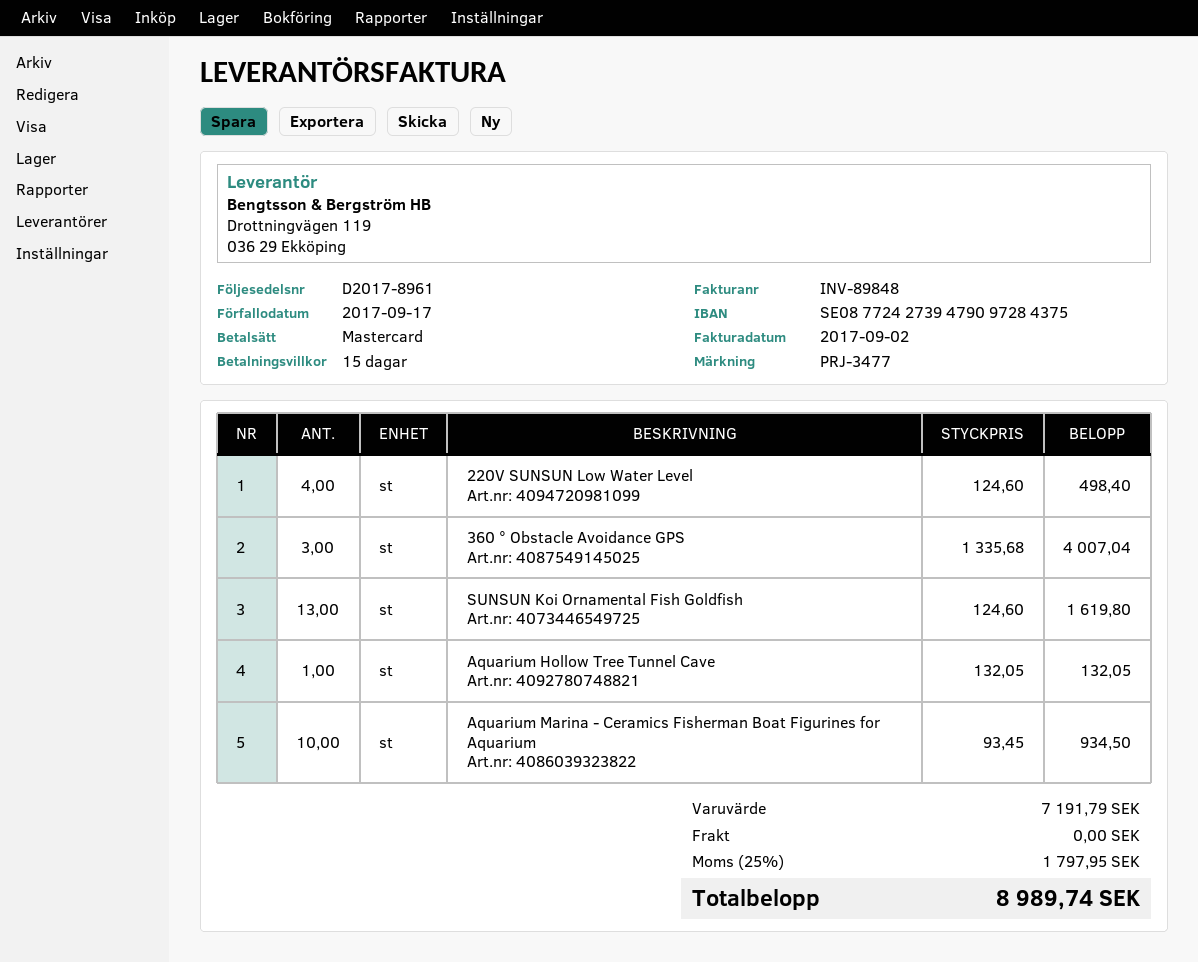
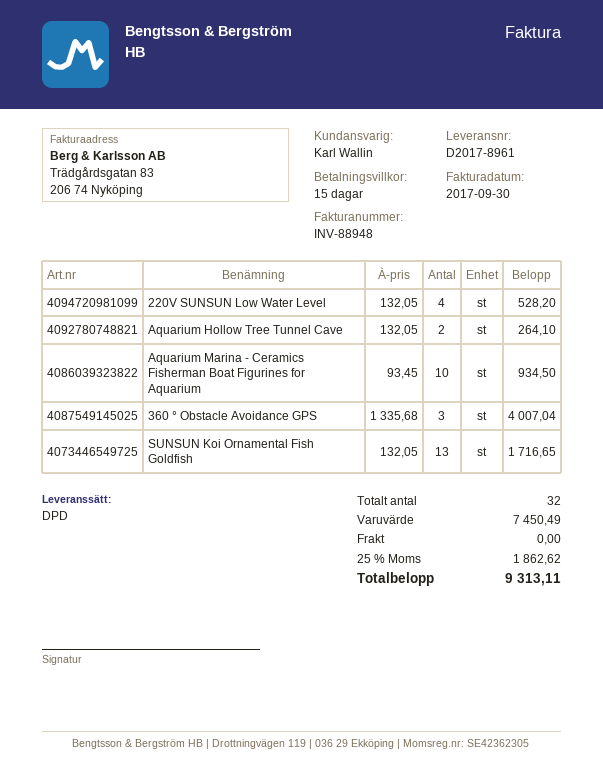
invoice number: INV-89848 -> INV-88948
invoice date: 2017-09-02 -> 2017-09-30
220V SUNSUN Low Water Level: 4 x 124.60 = 498.40 -> 4 x 132.05 = 528.20
SUNSUN Koi Ornamental Fish Goldfish: 13 x 124.60 = 1619.80 -> 13 x 132.05 = 1716.65
Aquarium Hollow Tree Tunnel Cave: 1 x 132.05 = 132.05 -> 2 x 132.05 = 264.10
subtotal: 7191.79 -> 7450.49
tax: 25% = 1797.95 -> 25% = 1862.62
total: 8989.74 -> 9313.11

